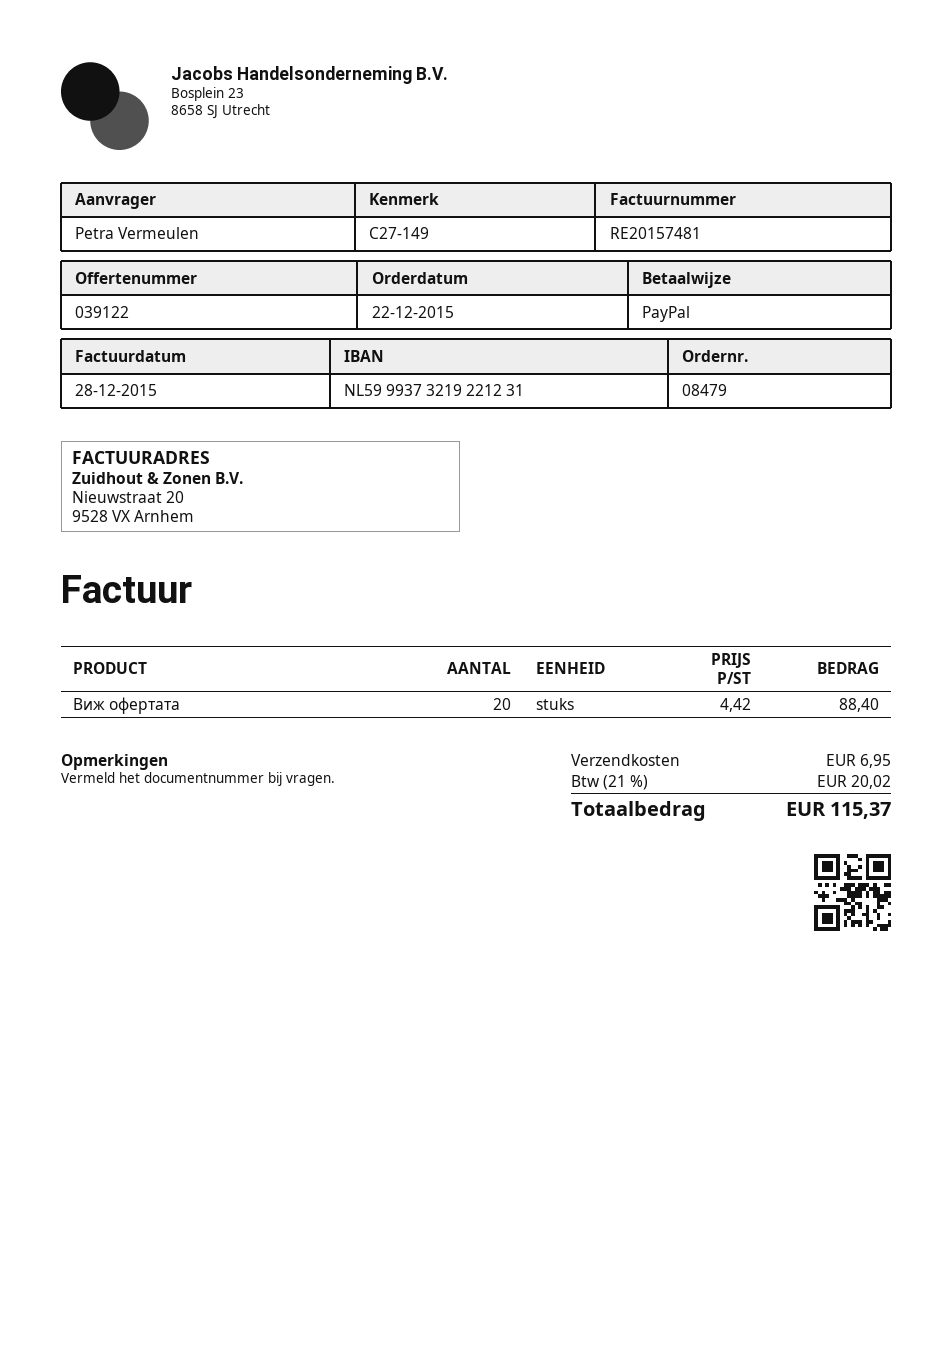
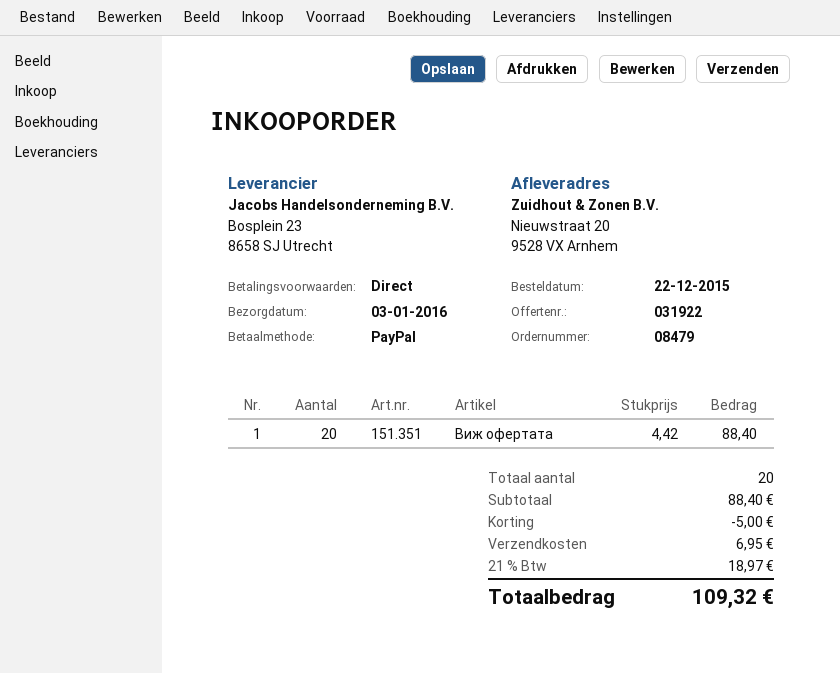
quote number: 039122 -> 031922
discount: none -> 5.00
tax: 21% = 20.02 -> 21% = 18.97
total: 115.37 -> 109.32

